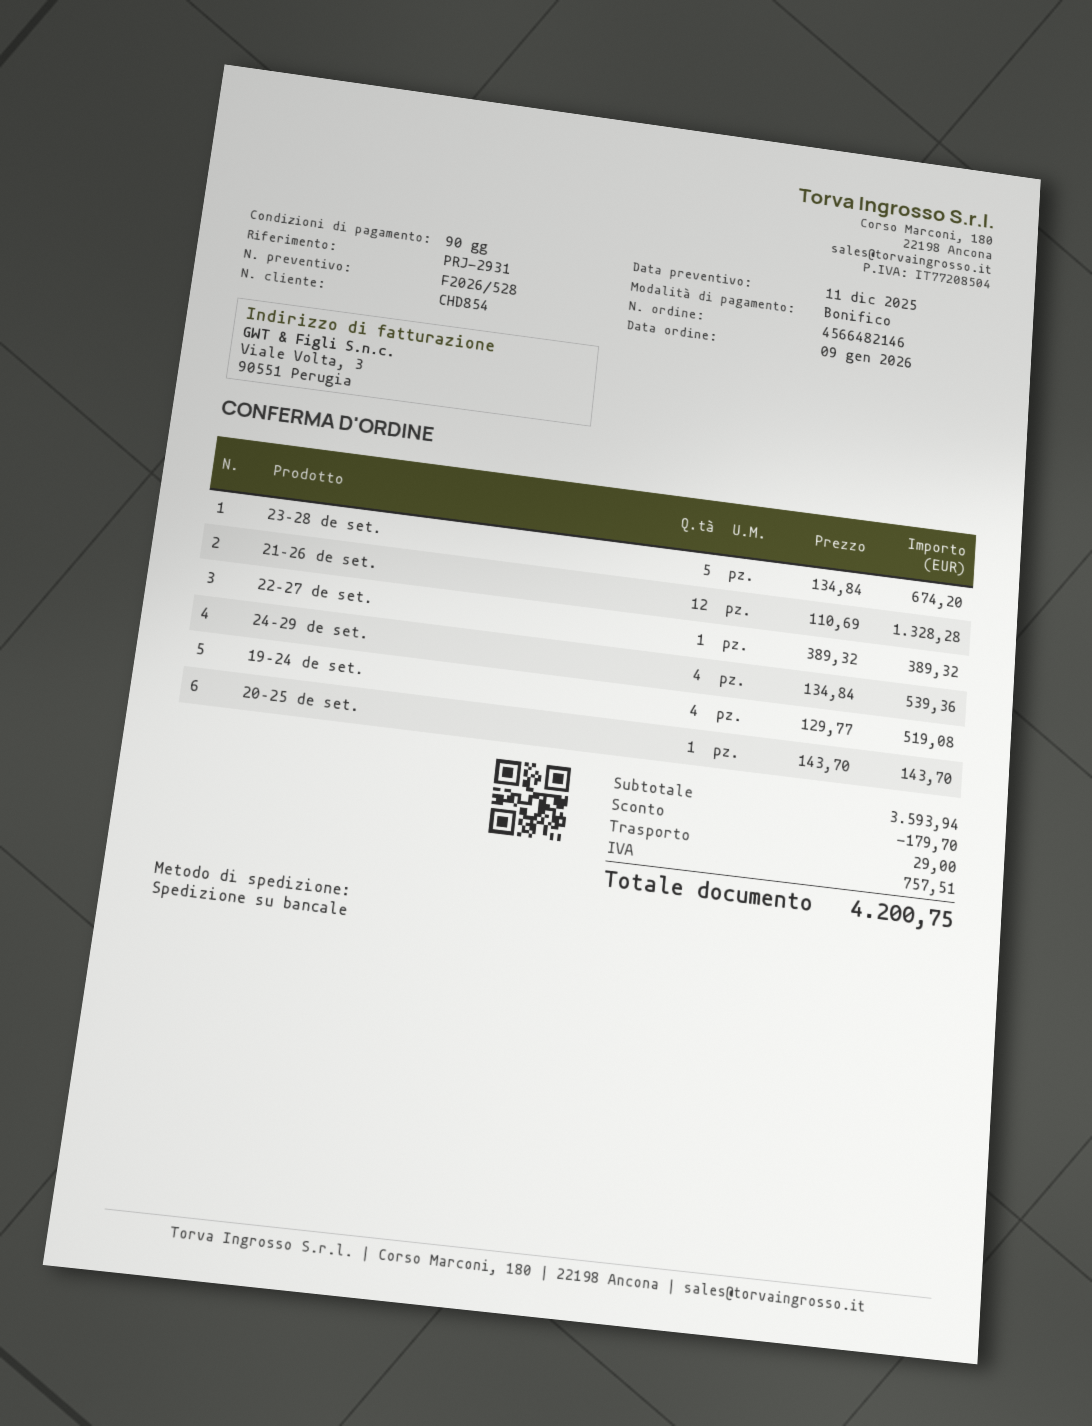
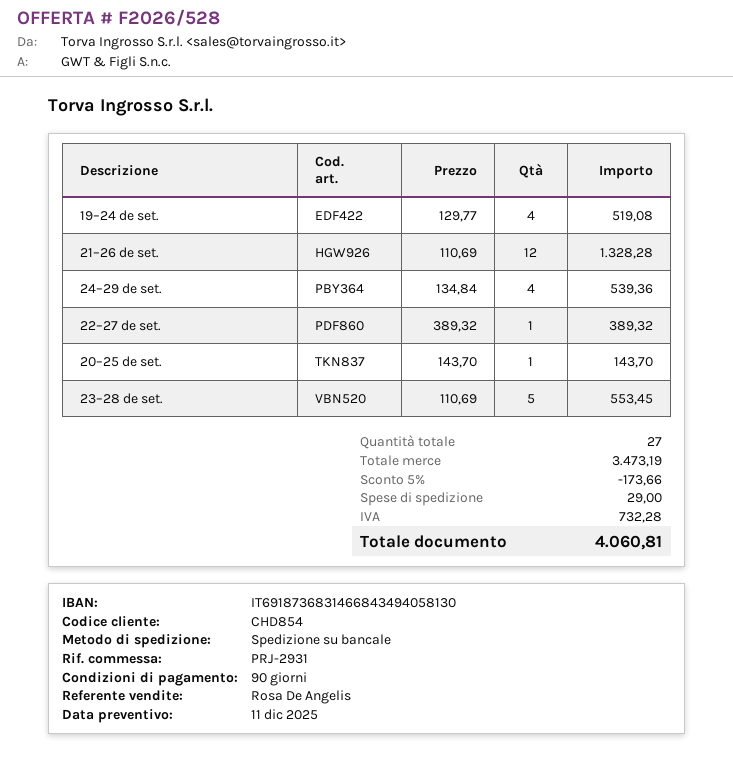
23–28 de set.: 5 x 134.84 = 674.20 -> 5 x 110.69 = 553.45
subtotal: 3593.94 -> 3473.19
discount: 179.70 -> 173.66
tax: 757.51 -> 732.28
total: 4200.75 -> 4060.81

